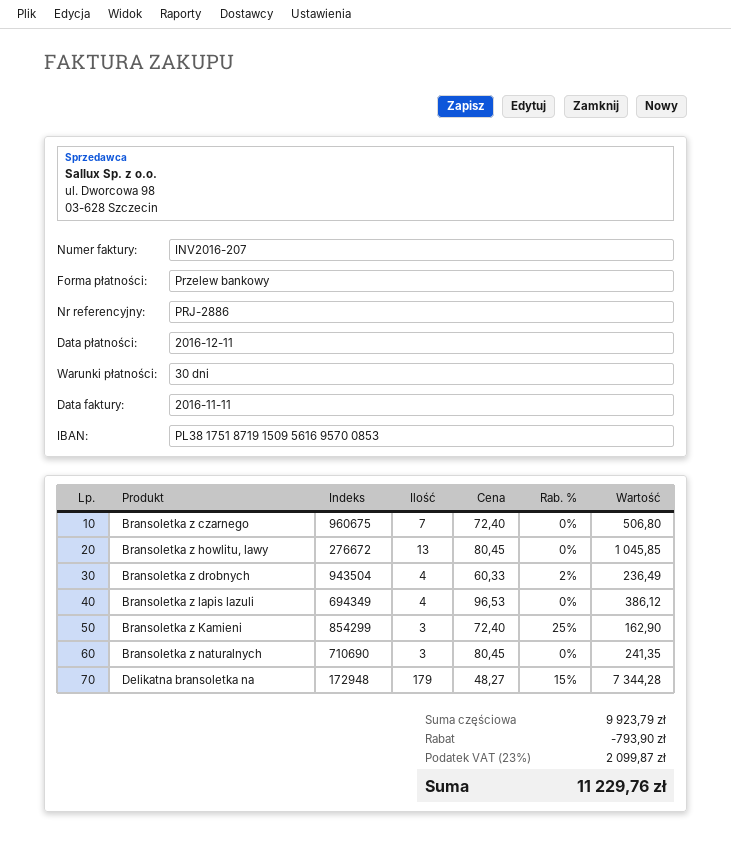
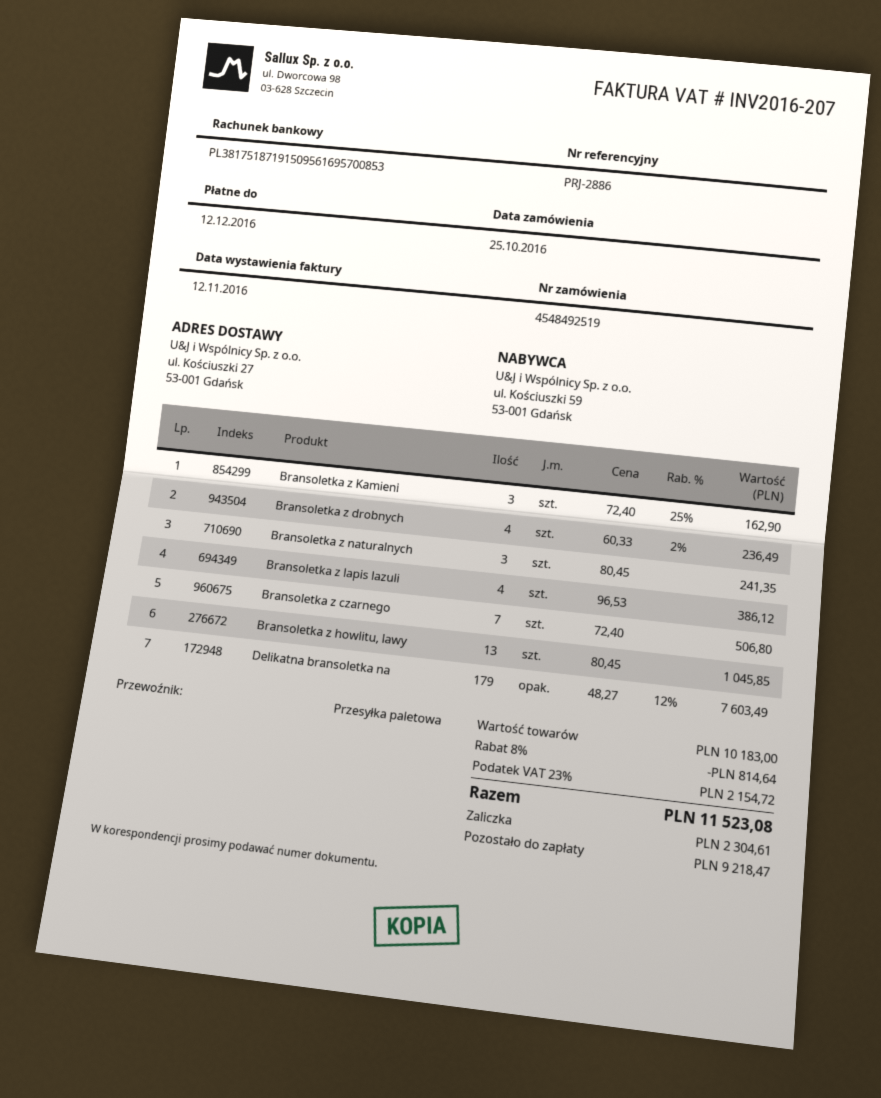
invoice date: 2016-11-11 -> 2016-11-12
due date: 2016-12-11 -> 2016-12-12
Delikatna bransoletka na: 179 x 48.27 - 15% = 7344.28 -> 179 x 48.27 - 12% = 7603.49
subtotal: 9923.79 -> 10183.00
discount: 793.90 -> 814.64
tax: 23% = 2099.87 -> 23% = 2154.72
total: 11229.76 -> 11523.08

